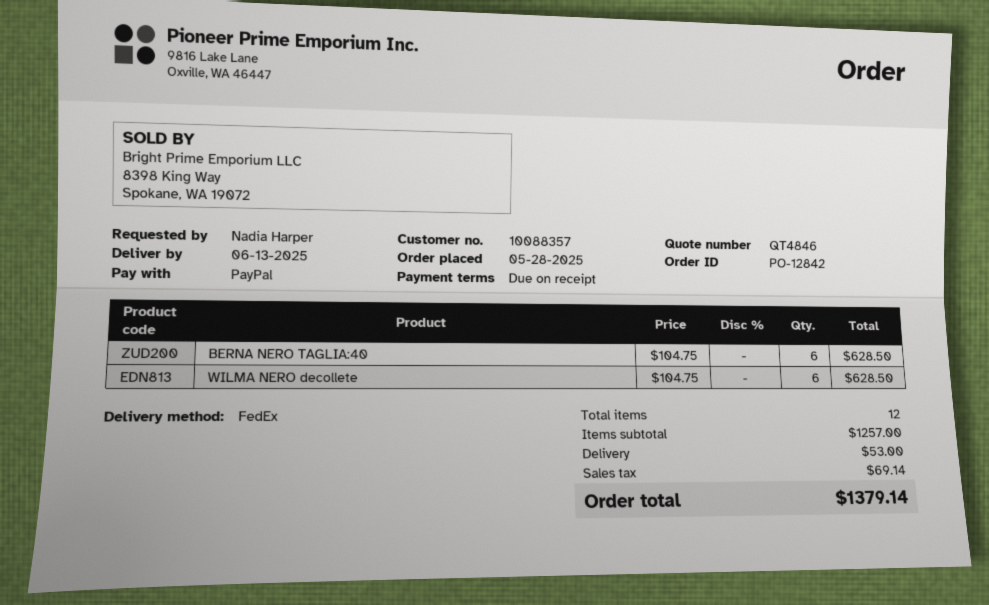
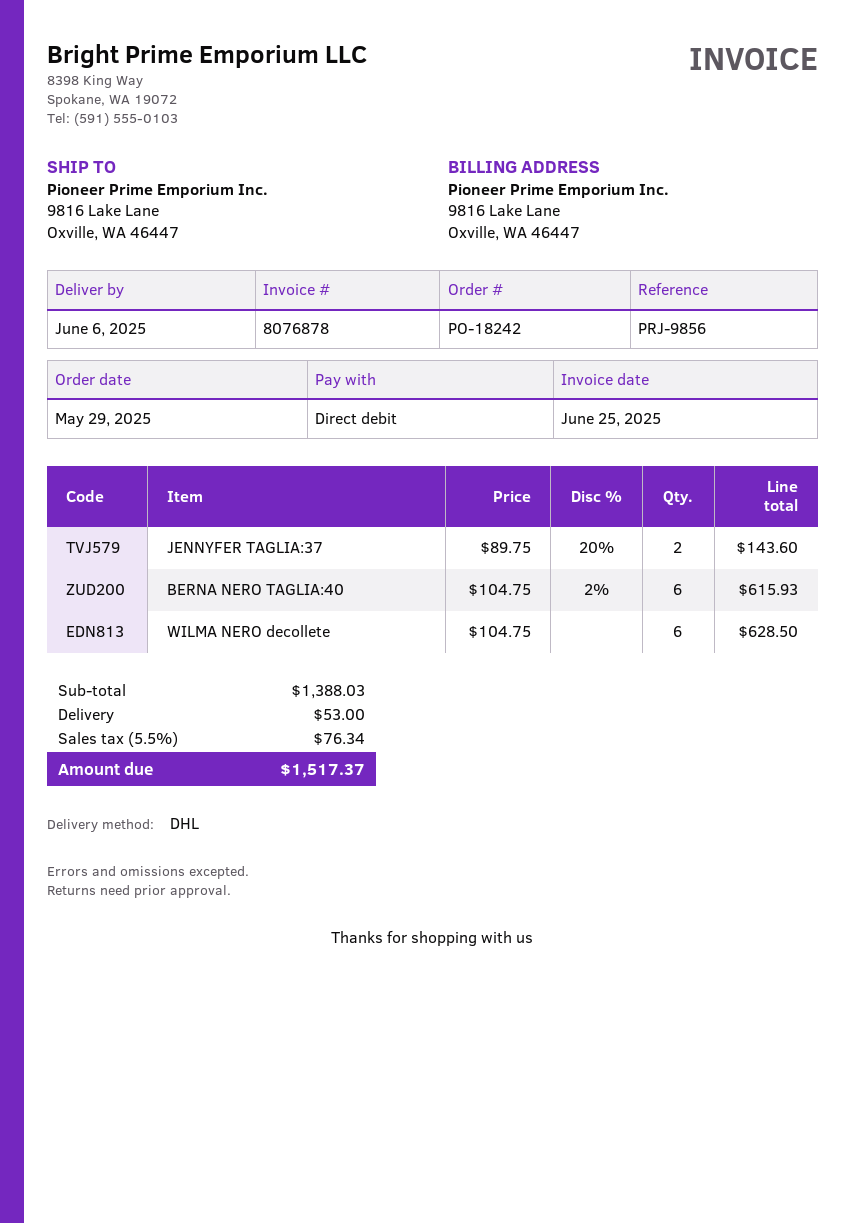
order number: PO-12842 -> PO-18242
order date: 2025-05-28 -> 2025-05-29
delivery date: 2025-06-13 -> 2025-06-06
payment method: PayPal -> direct debit
shipping method: FedEx -> DHL
BERNA NERO TAGLIA:40: 6 x 104.75 = 628.50 -> 6 x 104.75 - 2% = 615.93
JENNYFER TAGLIA:37: none -> 2 x 89.75 - 20% = 143.60
subtotal: 1257.00 -> 1388.03
tax: 69.14 -> 76.34
total: 1379.14 -> 1517.37

